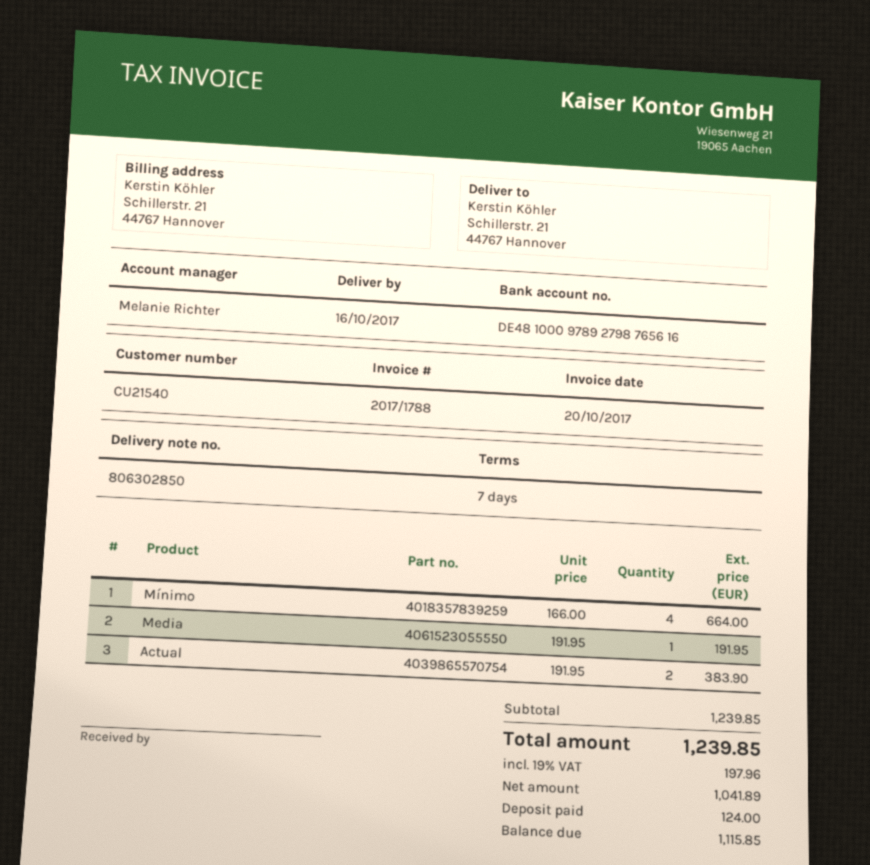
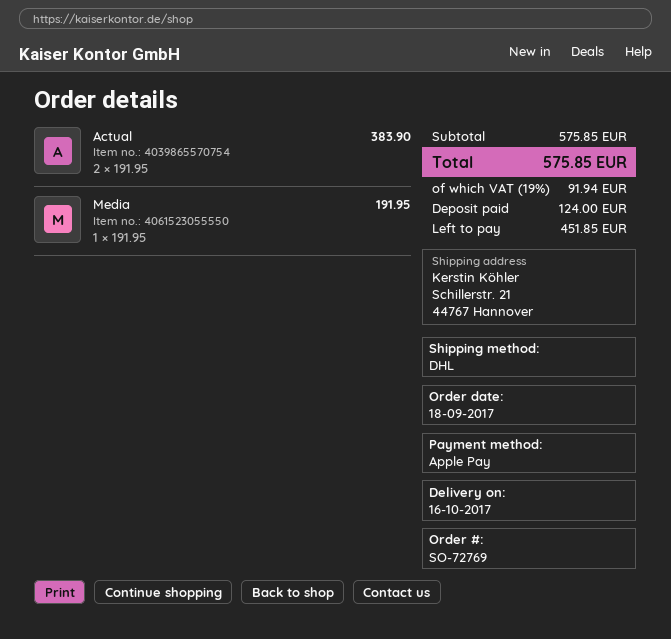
Mínimo: 4 x 166.00 = 664.00 -> none
subtotal: 1239.85 -> 575.85
tax: 19% = 197.96 -> 19% = 91.94
total: 1239.85 -> 575.85
balance: 1115.85 -> 451.85

